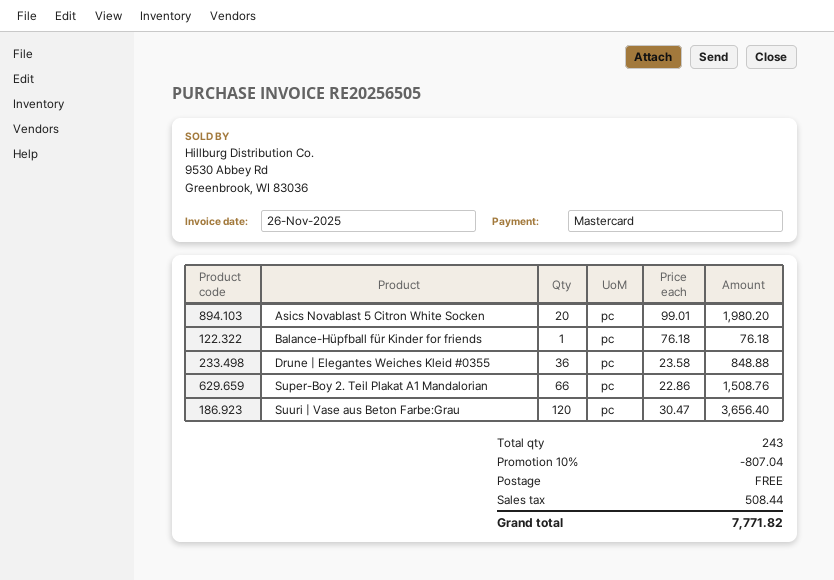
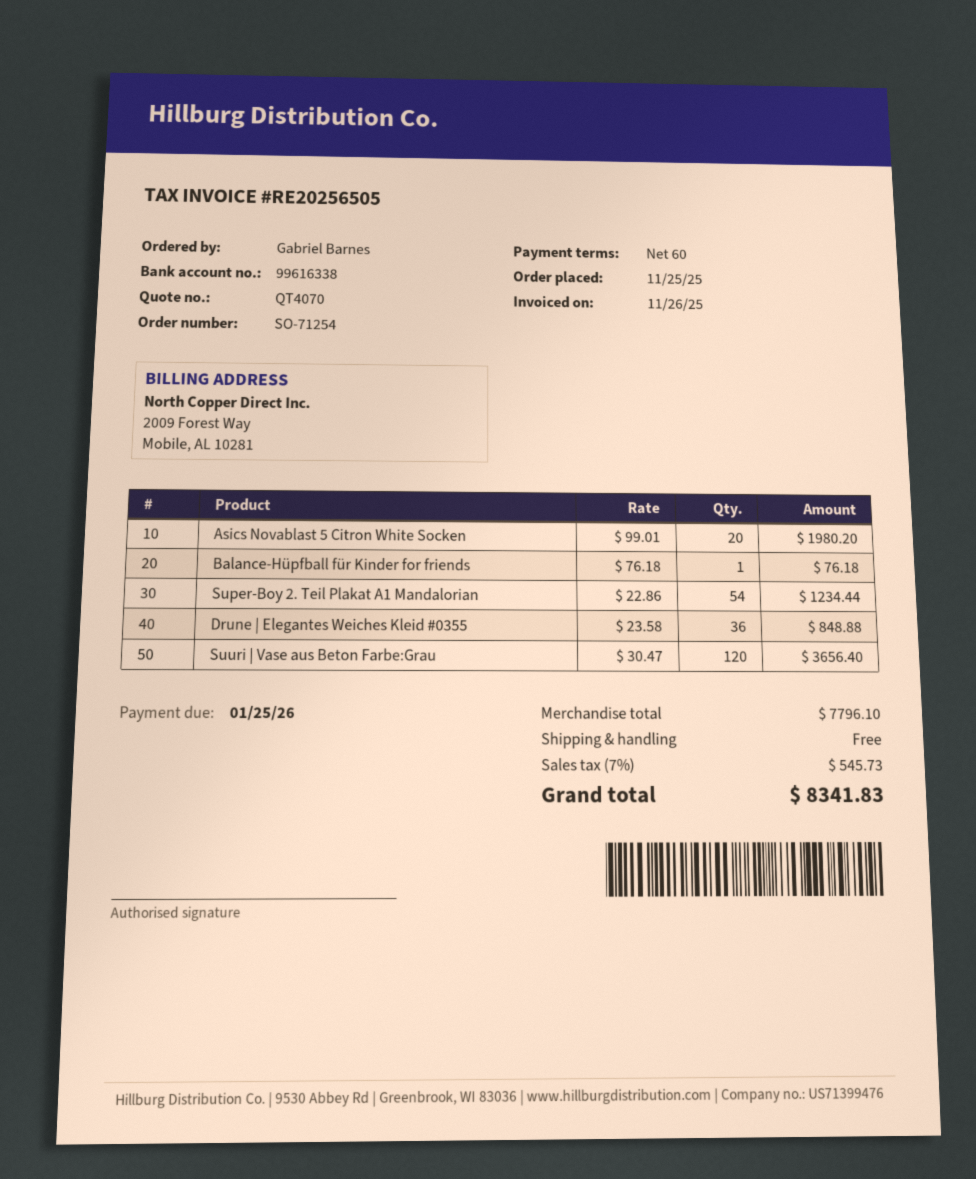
Super-Boy 2. Teil Plakat A1 Mandalorian: 66 x 22.86 = 1508.76 -> 54 x 22.86 = 1234.44
discount: 10% = 807.04 -> none
tax: 508.44 -> 545.73
total: 7771.82 -> 8341.83

